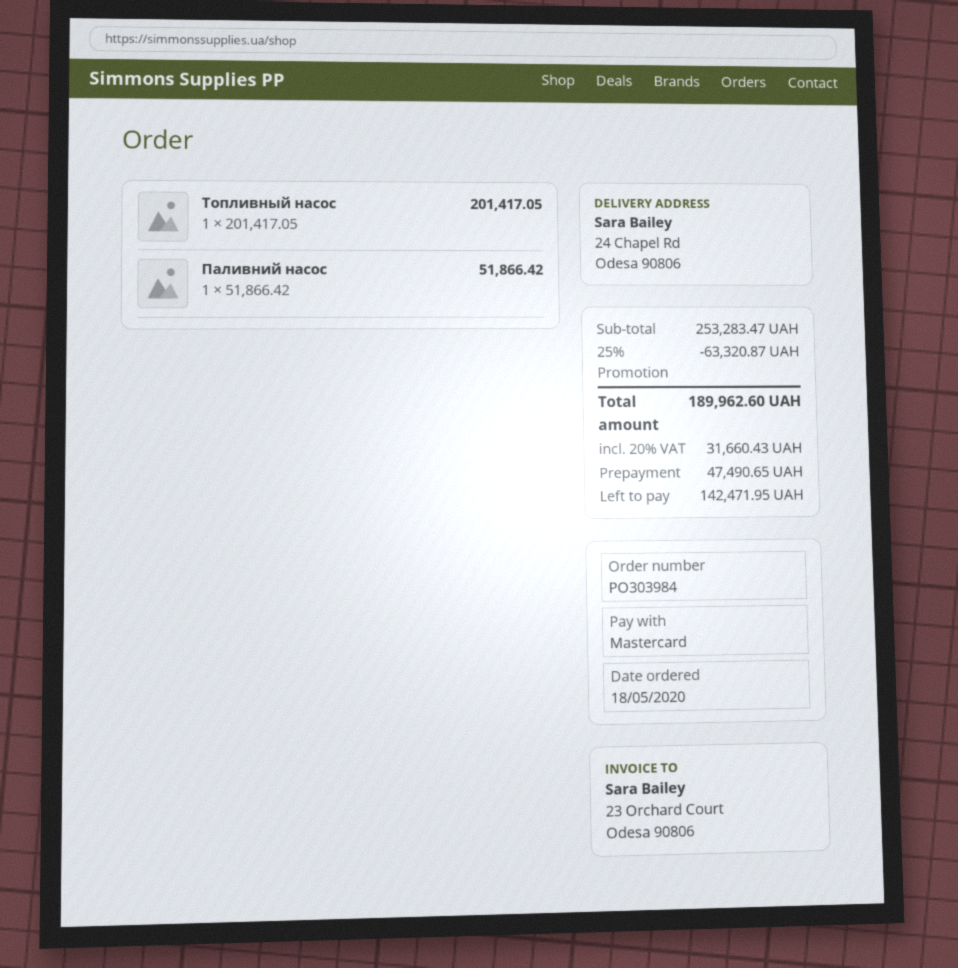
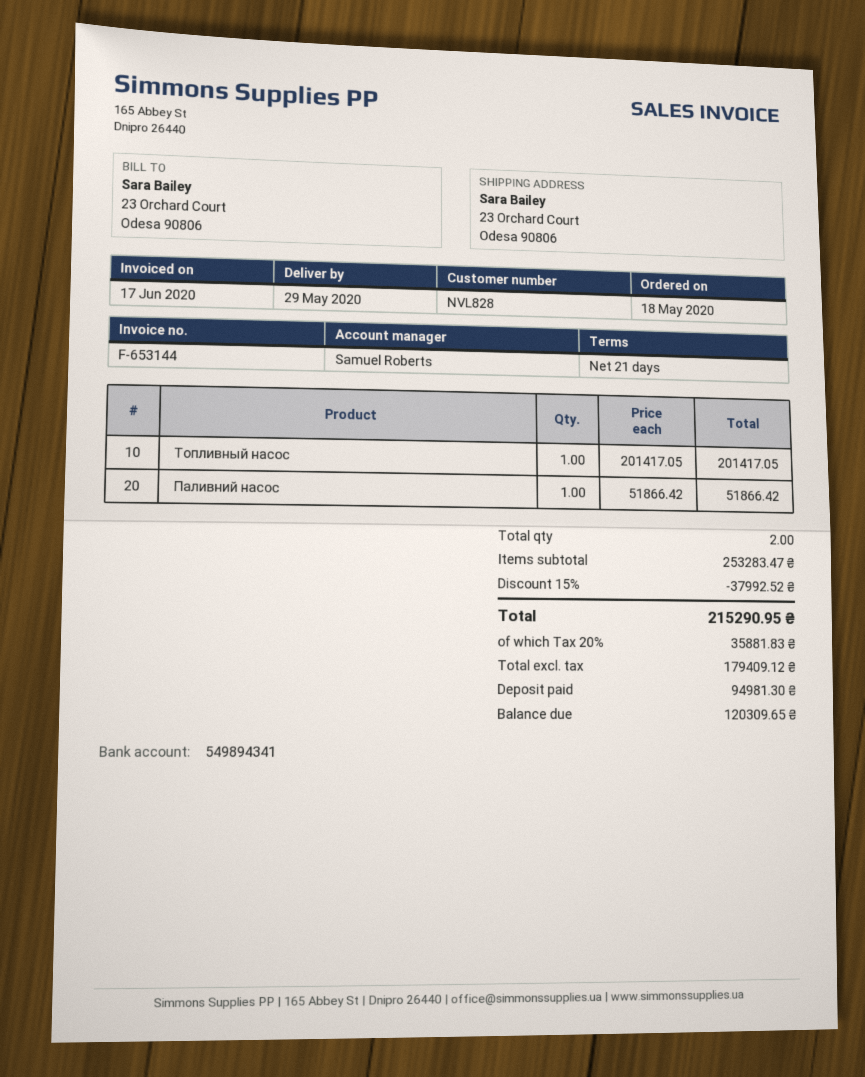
ship to: 24 Chapel Rd, Odesa 90806 -> 23 Orchard Court, Odesa 90806
discount: 25% = 63320.87 -> 15% = 37992.52
tax: 20% = 31660.43 -> 20% = 35881.83
total: 189962.60 -> 215290.95
deposit: 47490.65 -> 94981.30
balance: 142471.95 -> 120309.65

